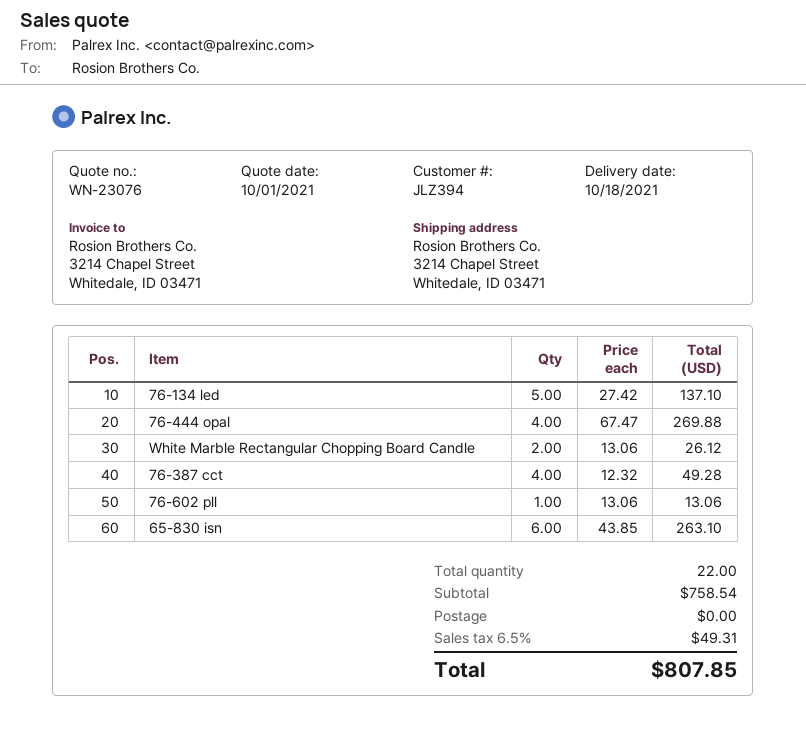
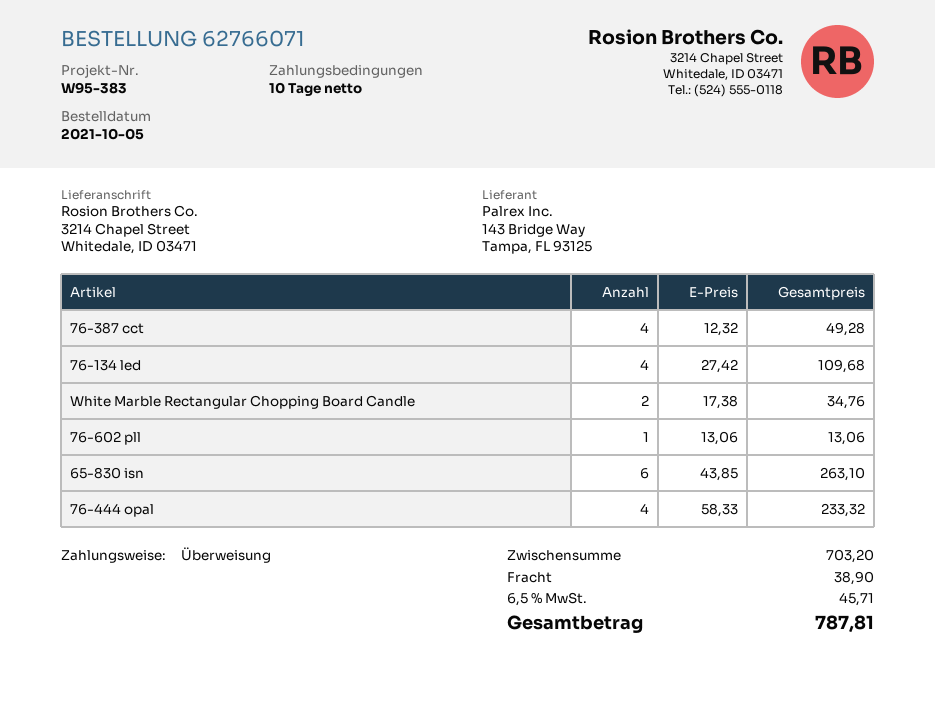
76-134 led: 5 x 27.42 = 137.10 -> 4 x 27.42 = 109.68
76-444 opal: 4 x 67.47 = 269.88 -> 4 x 58.33 = 233.32
White Marble Rectangular Chopping Board Candle: 2 x 13.06 = 26.12 -> 2 x 17.38 = 34.76
subtotal: 758.54 -> 703.20
shipping: 0.00 -> 38.90
tax: 6.5% = 49.31 -> 6.5% = 45.71
total: 807.85 -> 787.81

